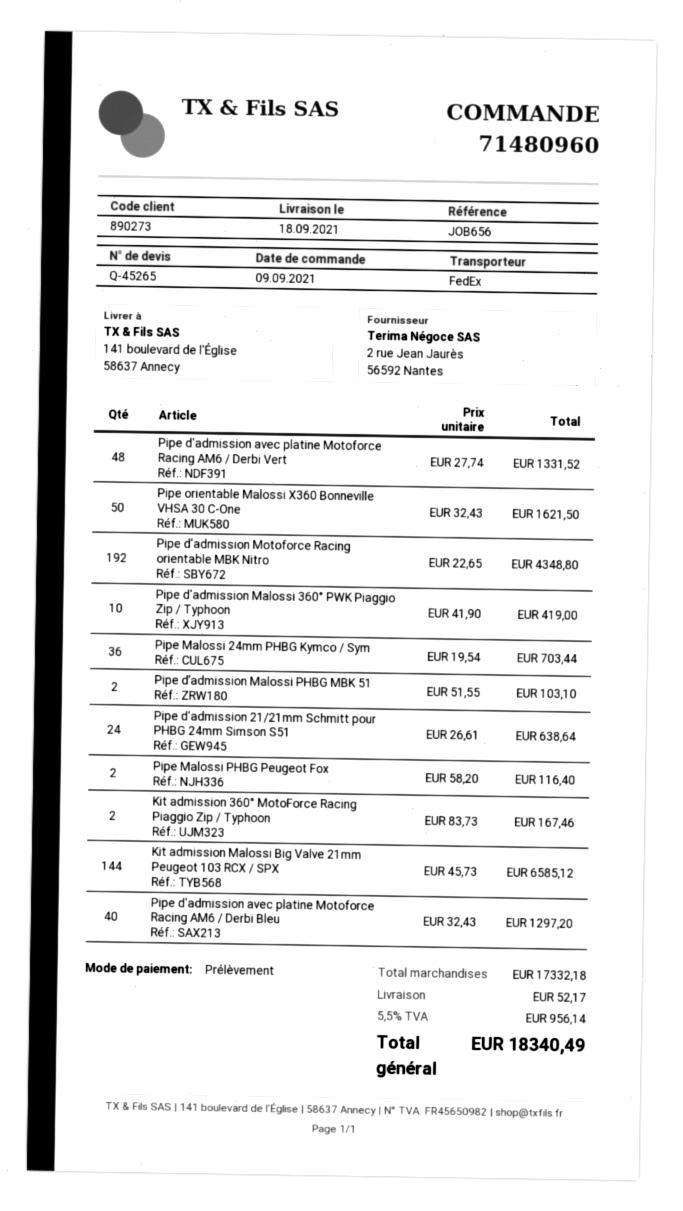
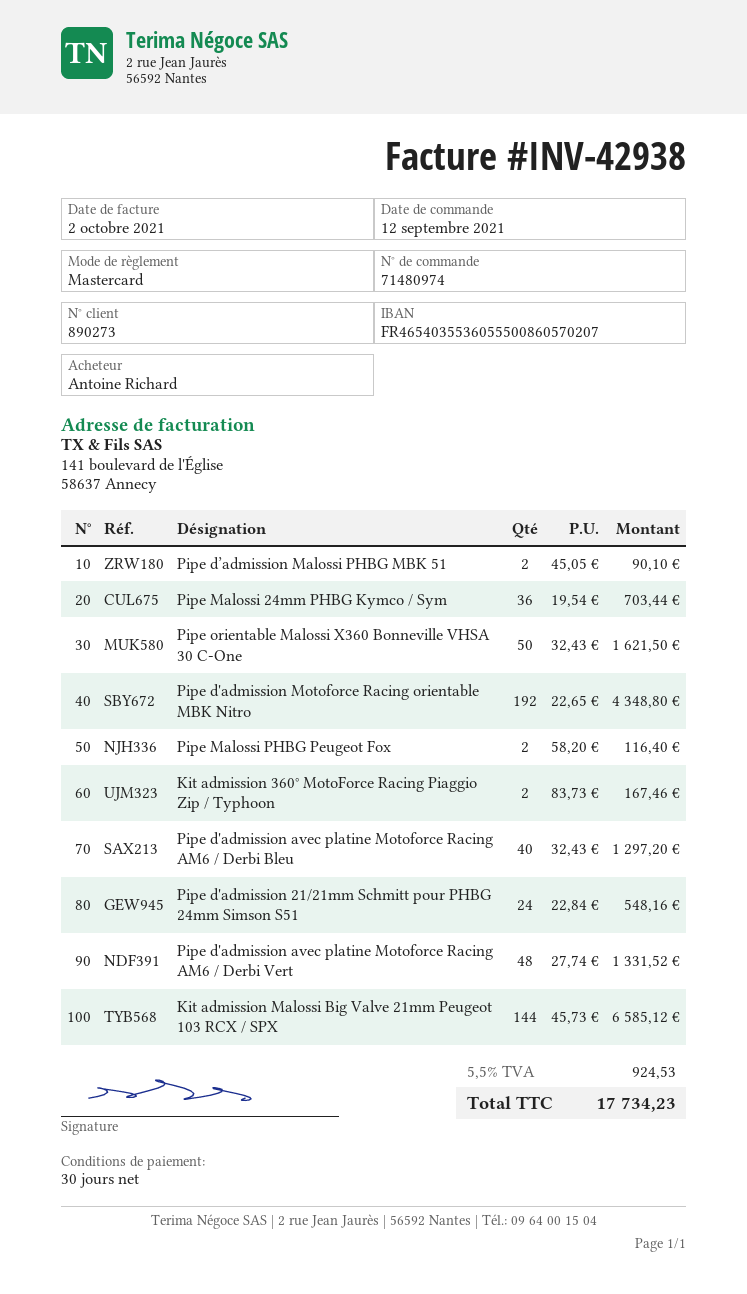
order number: 71480960 -> 71480974
order date: 2021-09-09 -> 2021-09-12
payment method: direct debit -> Mastercard
Pipe d'admission Malossi 360° PWK Piaggio Zip / Typhoon: 10 x 41.90 = 419.00 -> none
Pipe d’admission Malossi PHBG MBK 51: 2 x 51.55 = 103.10 -> 2 x 45.05 = 90.10
Pipe d'admission 21/21mm Schmitt pour PHBG 24mm Simson S51: 24 x 26.61 = 638.64 -> 24 x 22.84 = 548.16
shipping: 52.17 -> none
tax: 5.5% = 956.14 -> 5.5% = 924.53
total: 18340.49 -> 17734.23

